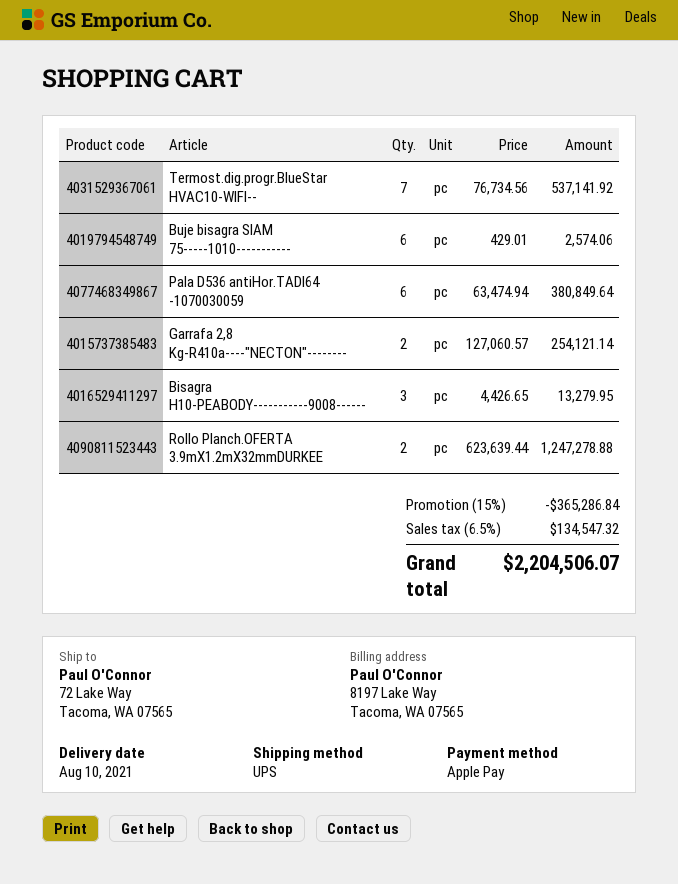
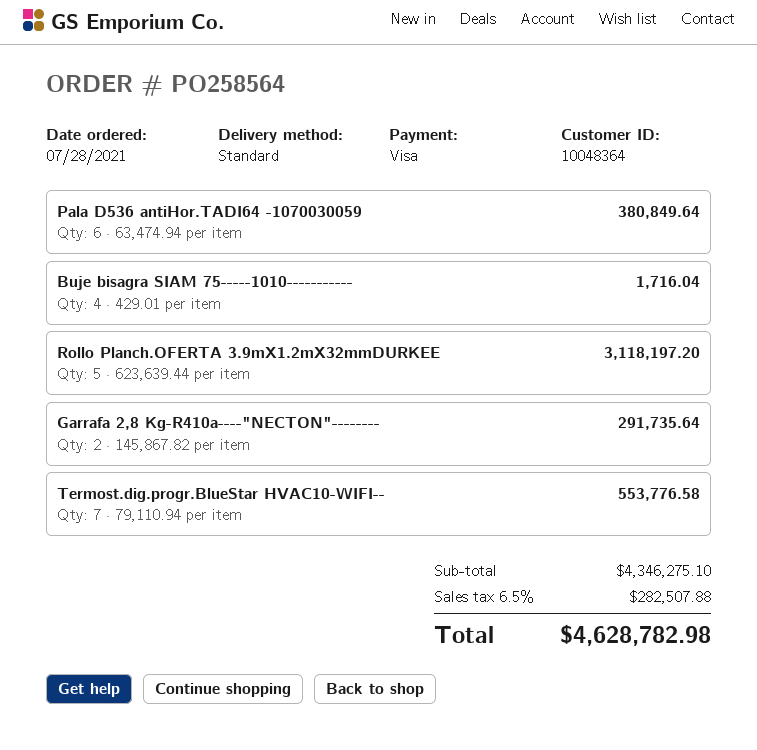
payment method: Apple Pay -> Visa
shipping method: UPS -> standard
Termost.dig.progr.BlueStar HVAC10-WIFI--: 7 x 76734.56 = 537141.92 -> 7 x 79110.94 = 553776.58
Buje bisagra SIAM 75-----1010-----------: 6 x 429.01 = 2574.06 -> 4 x 429.01 = 1716.04
Garrafa 2,8 Kg-R410a----"NECTON"--------: 2 x 127060.57 = 254121.14 -> 2 x 145867.82 = 291735.64
Bisagra H10-PEABODY-----------9008------: 3 x 4426.65 = 13279.95 -> none
Rollo Planch.OFERTA 3.9mX1.2mX32mmDURKEE: 2 x 623639.44 = 1247278.88 -> 5 x 623639.44 = 3118197.20
discount: 15% = 365286.84 -> none
tax: 6.5% = 134547.32 -> 6.5% = 282507.88
total: 2204506.07 -> 4628782.98

